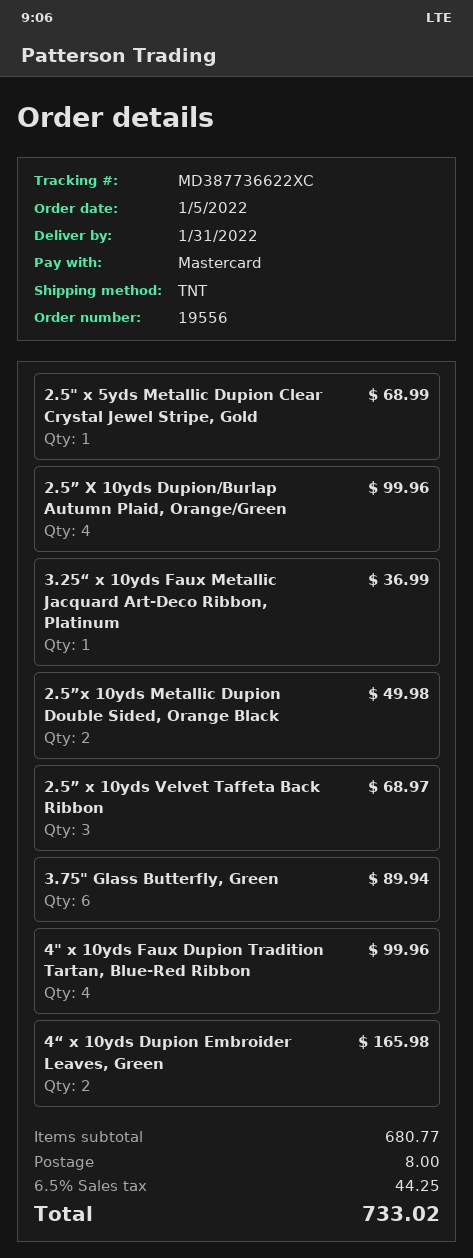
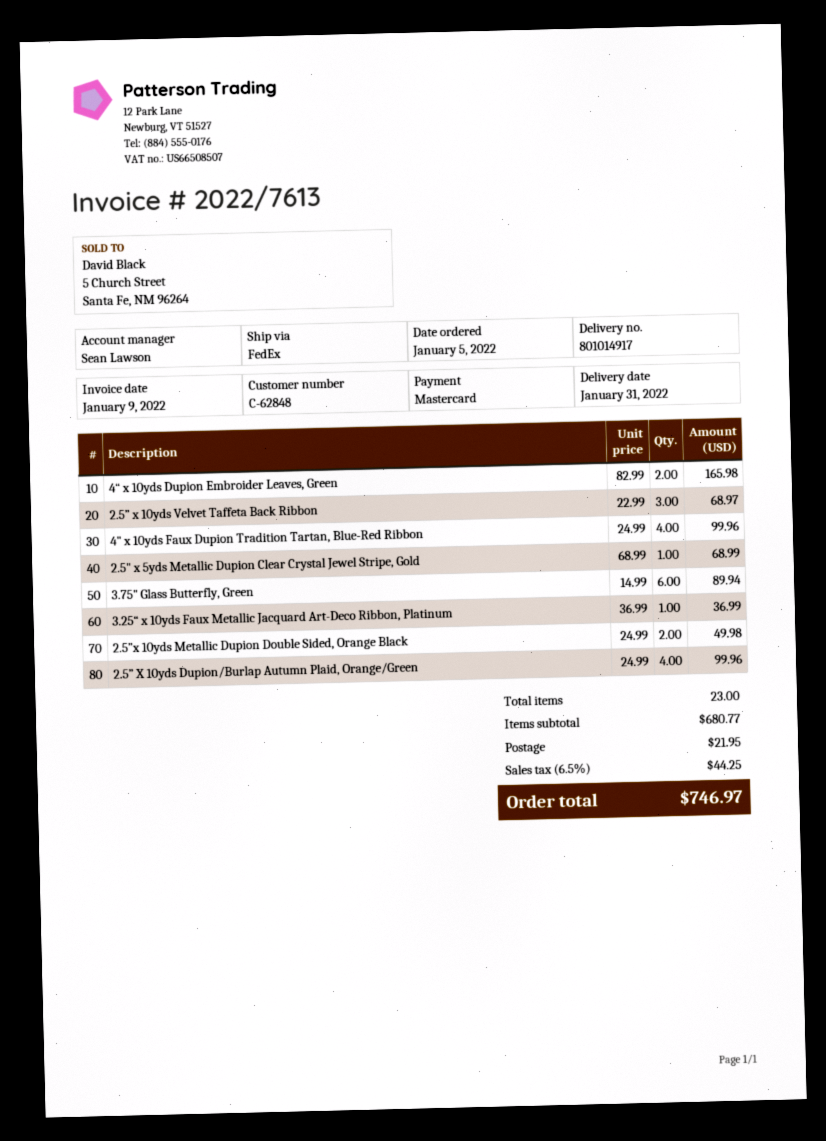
shipping method: TNT -> FedEx
shipping: 8.00 -> 21.95
total: 733.02 -> 746.97

